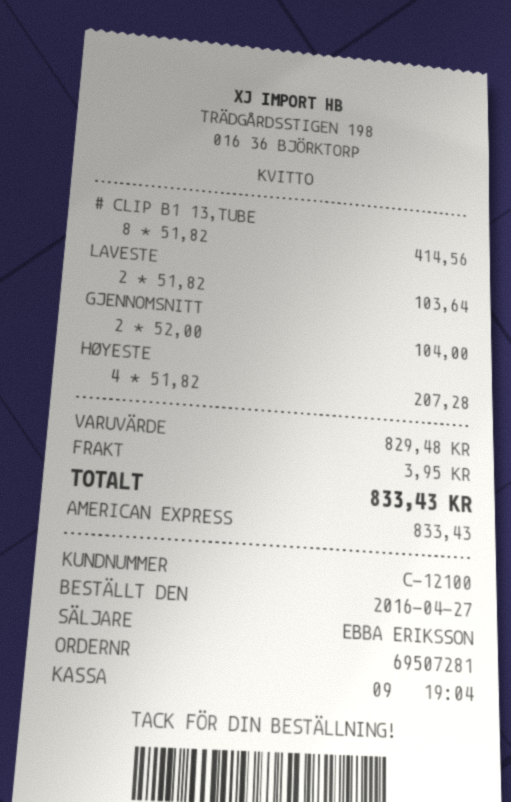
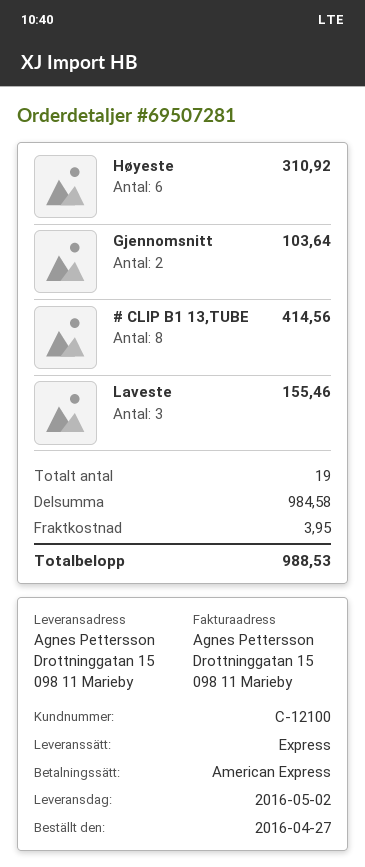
LAVESTE: 2 for 103.64 -> 3 for 155.46
GJENNOMSNITT: 2 for 104.00 -> 2 for 103.64
HØYESTE: 4 for 207.28 -> 6 for 310.92
subtotal: 829.48 -> 984.58
total: 833.43 -> 988.53

